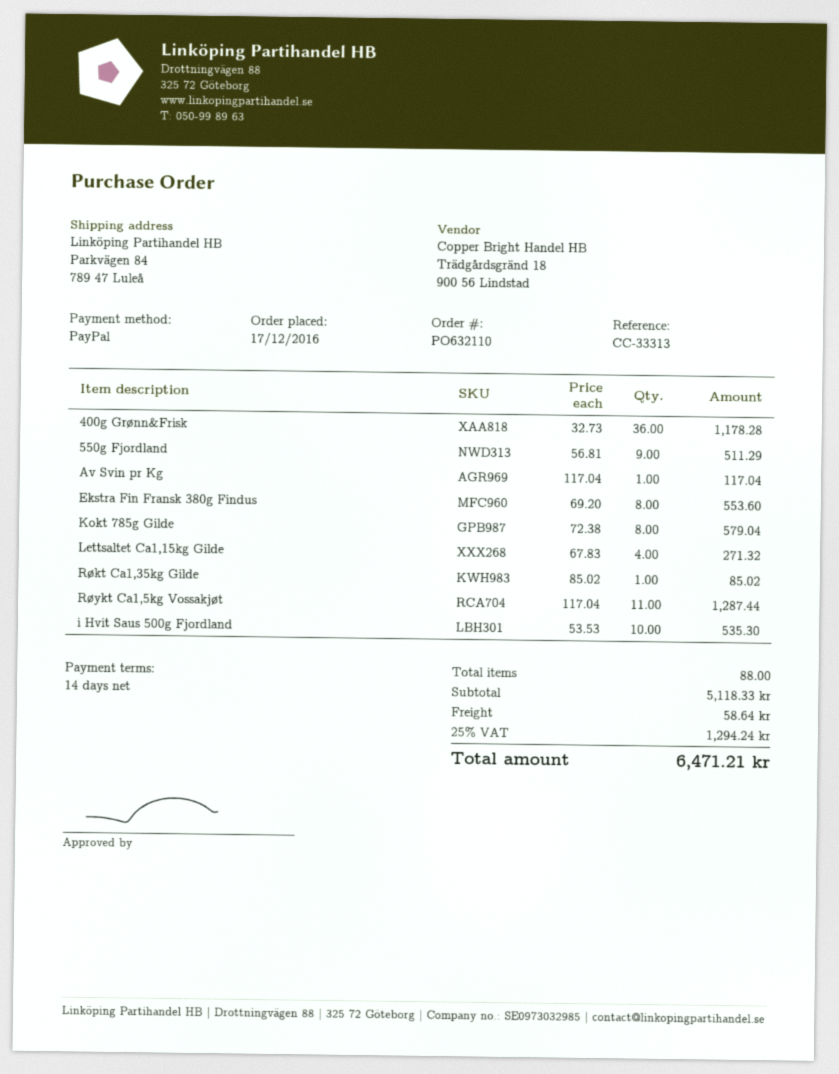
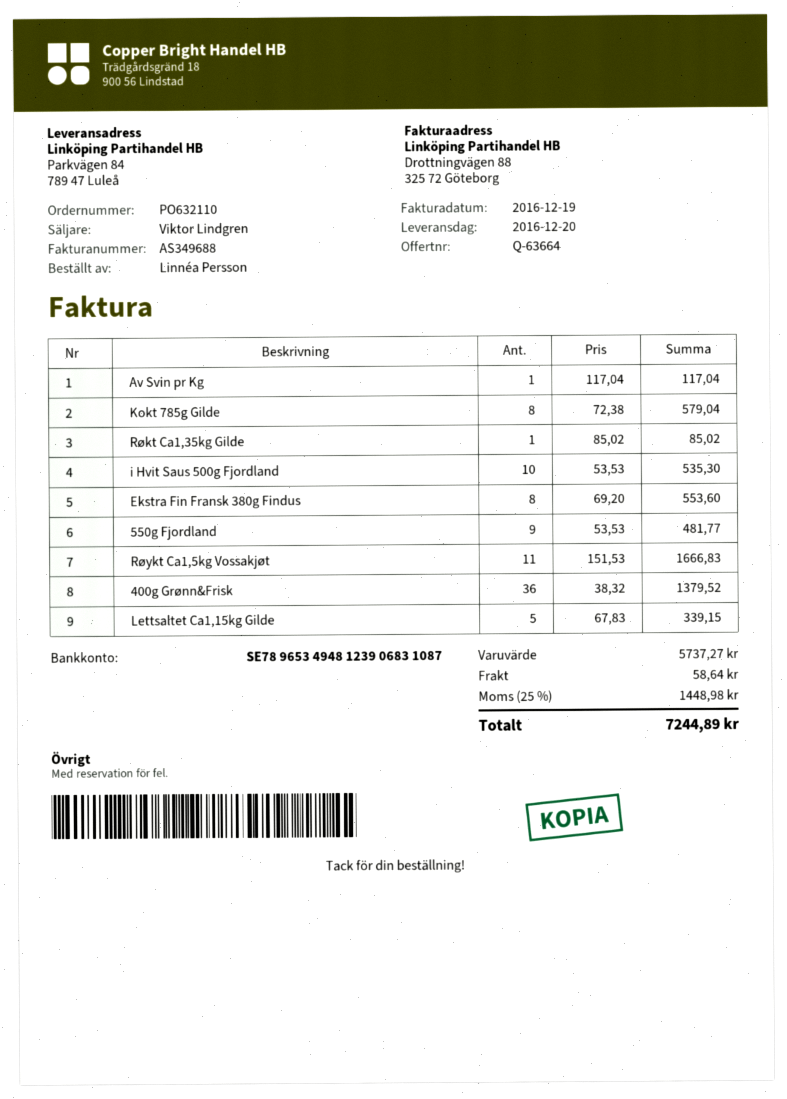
400g Grønn&Frisk: 36 x 32.73 = 1178.28 -> 36 x 38.32 = 1379.52
550g Fjordland: 9 x 56.81 = 511.29 -> 9 x 53.53 = 481.77
Lettsaltet Ca1,15kg Gilde: 4 x 67.83 = 271.32 -> 5 x 67.83 = 339.15
Røykt Ca1,5kg Vossakjøt: 11 x 117.04 = 1287.44 -> 11 x 151.53 = 1666.83
subtotal: 5118.33 -> 5737.27
tax: 25% = 1294.24 -> 25% = 1448.98
total: 6471.21 -> 7244.89

